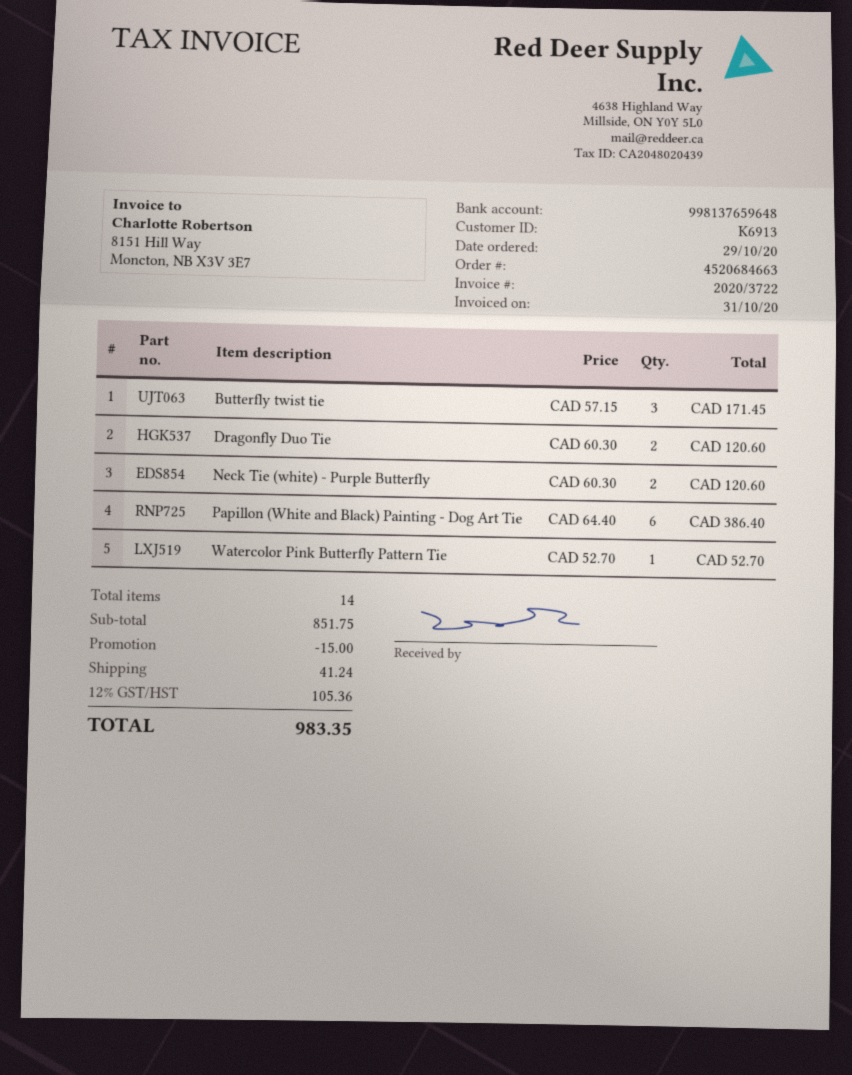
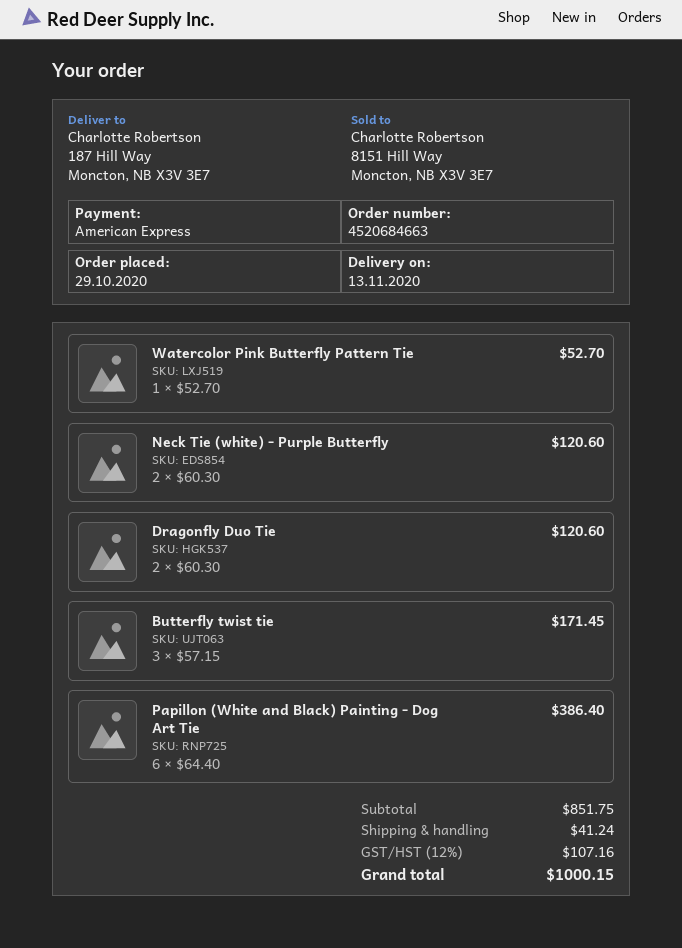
discount: 15.00 -> none
tax: 12% = 105.36 -> 12% = 107.16
total: 983.35 -> 1000.15

